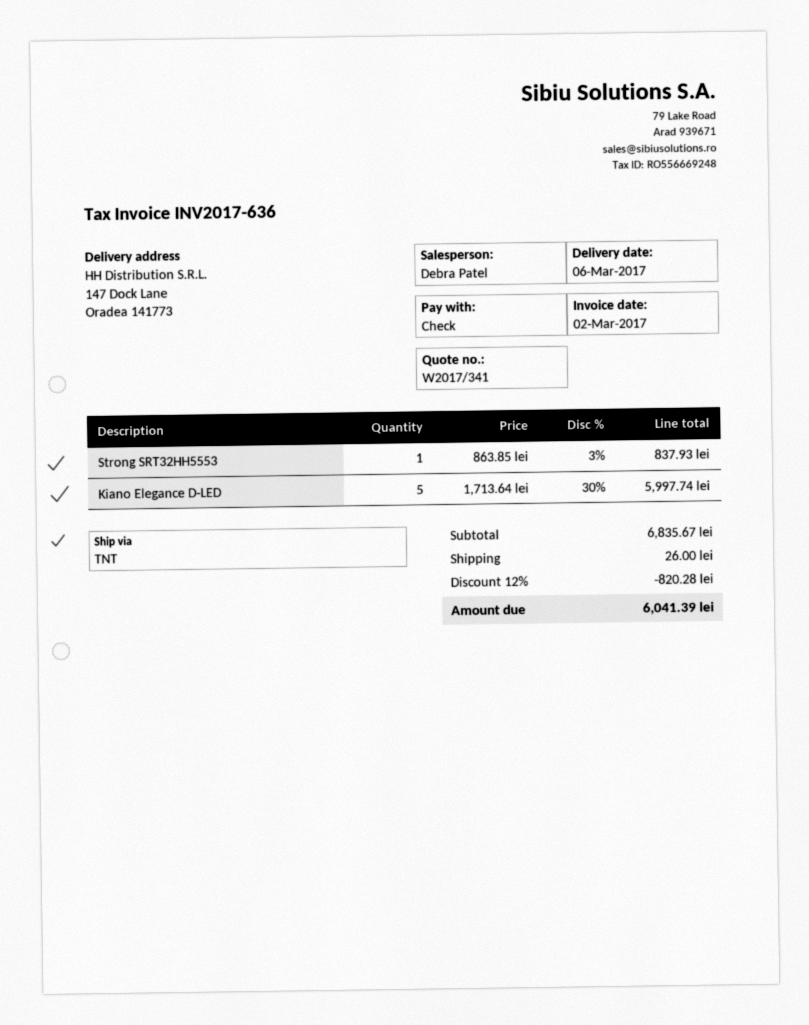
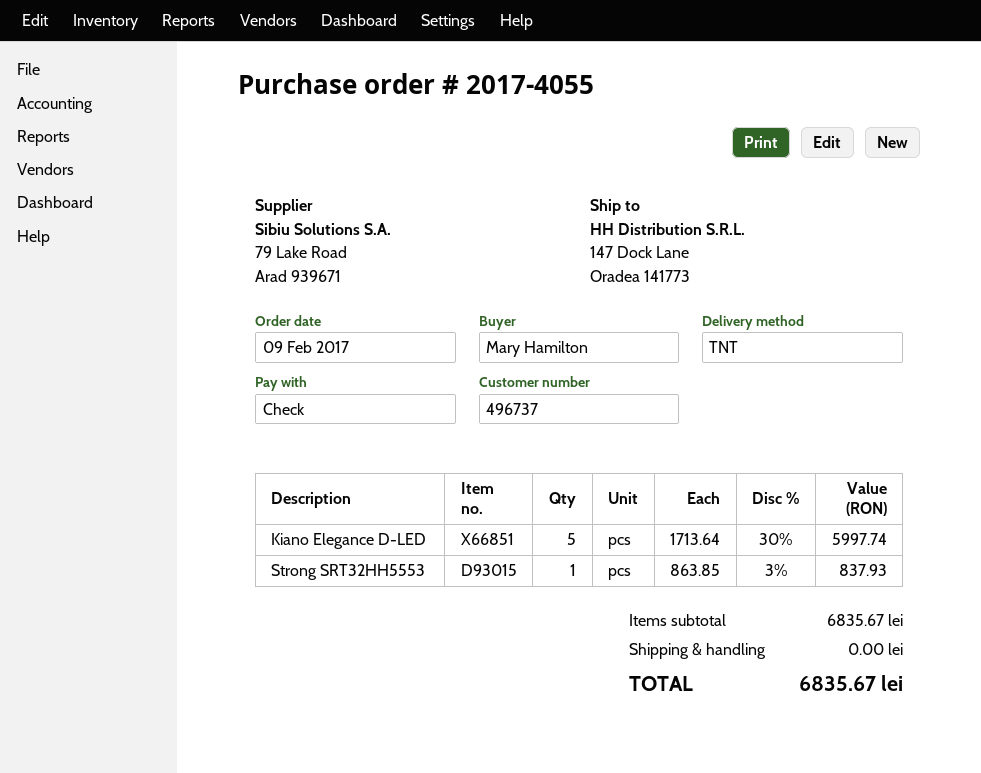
discount: 12% = 820.28 -> none
shipping: 26.00 -> 0.00
total: 6041.39 -> 6835.67

